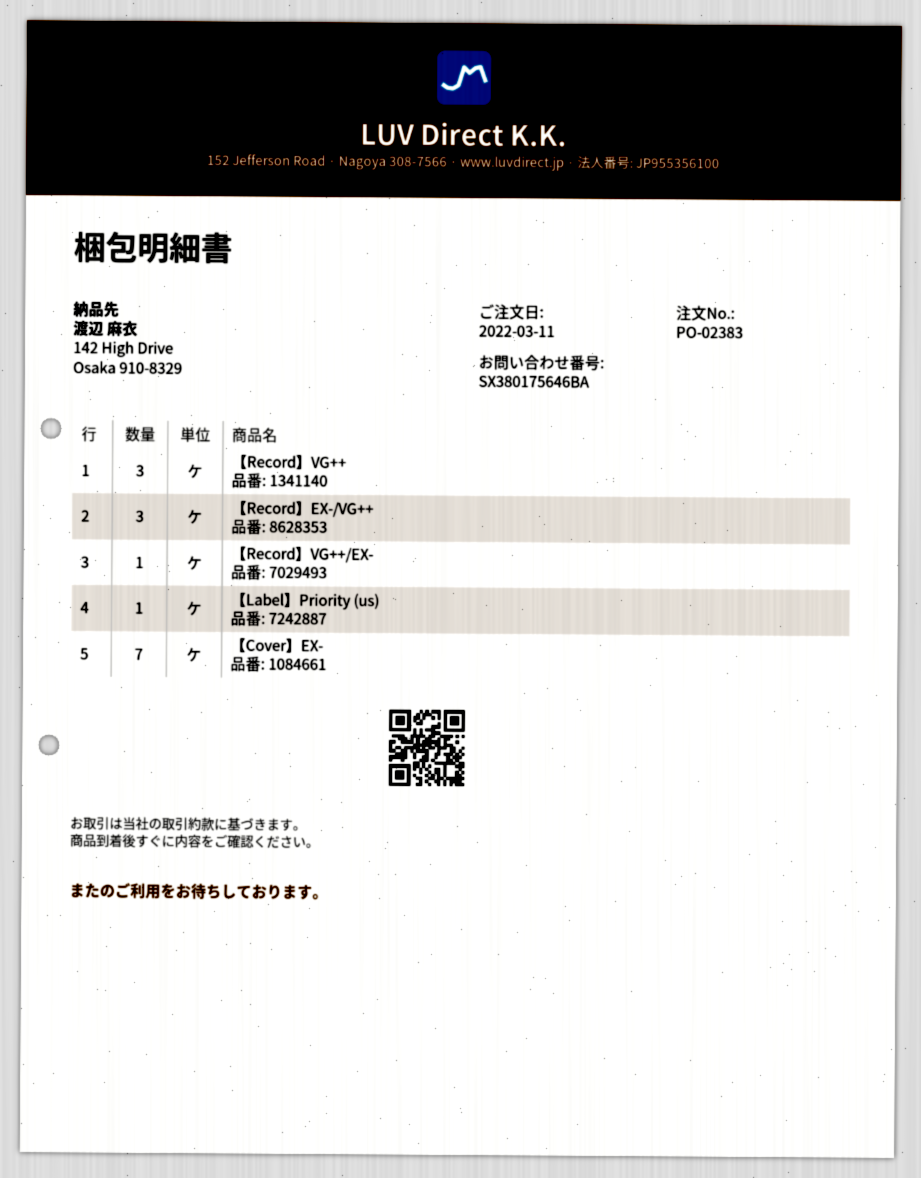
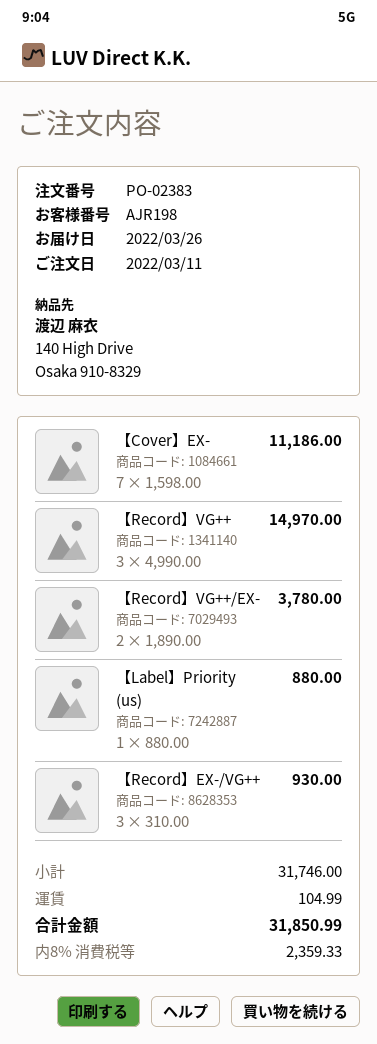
ship to: 142 High Drive, Osaka 910-8329 -> 140 High Drive, Osaka 910-8329
【Record】VG++/EX-: 1 -> 2

